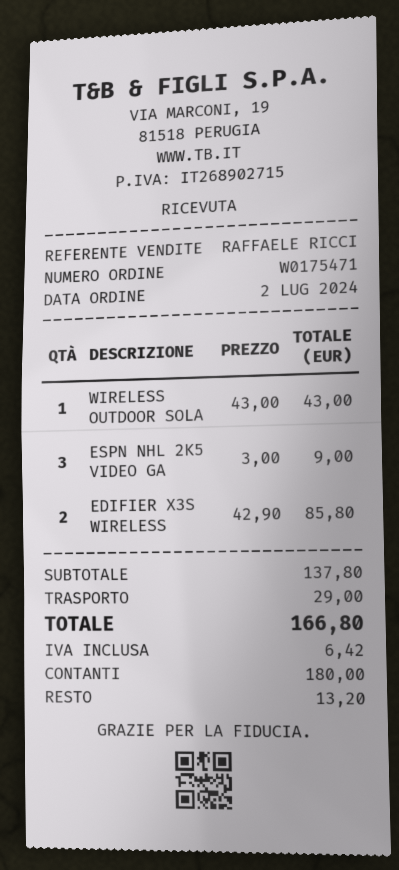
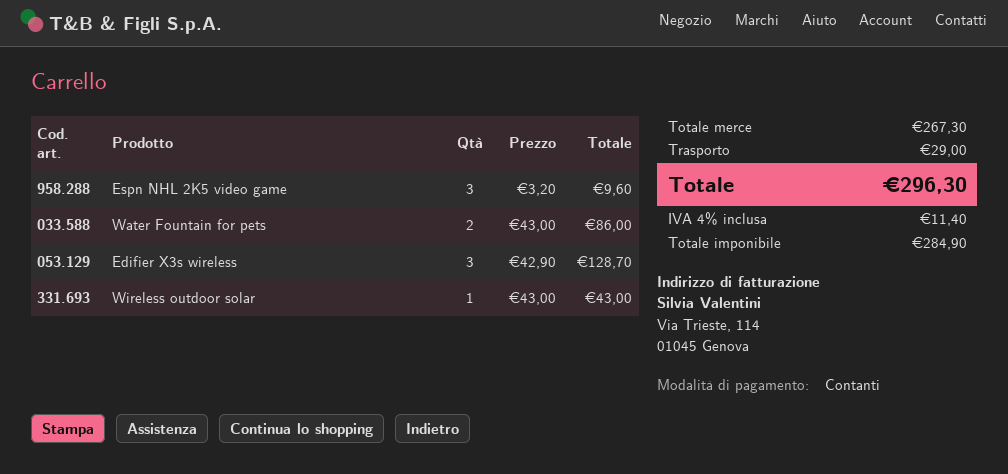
ESPN NHL 2K5 VIDEO GA: 3 x 3.00 = 9.00 -> 3 x 3.20 = 9.60
EDIFIER X3S WIRELESS: 2 x 42.90 = 85.80 -> 3 x 42.90 = 128.70
Water Fountain for pets: none -> 2 x 43.00 = 86.00
subtotal: 137.80 -> 267.30
tax: 6.42 -> 11.40
total: 166.80 -> 296.30

